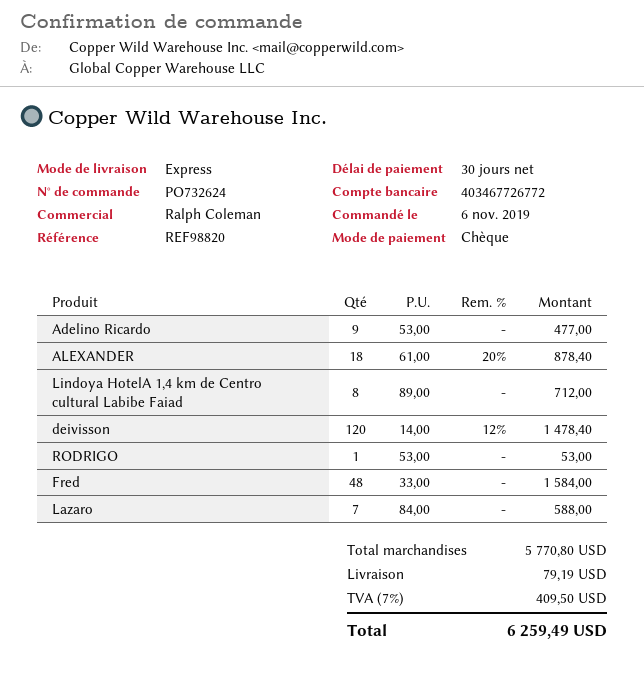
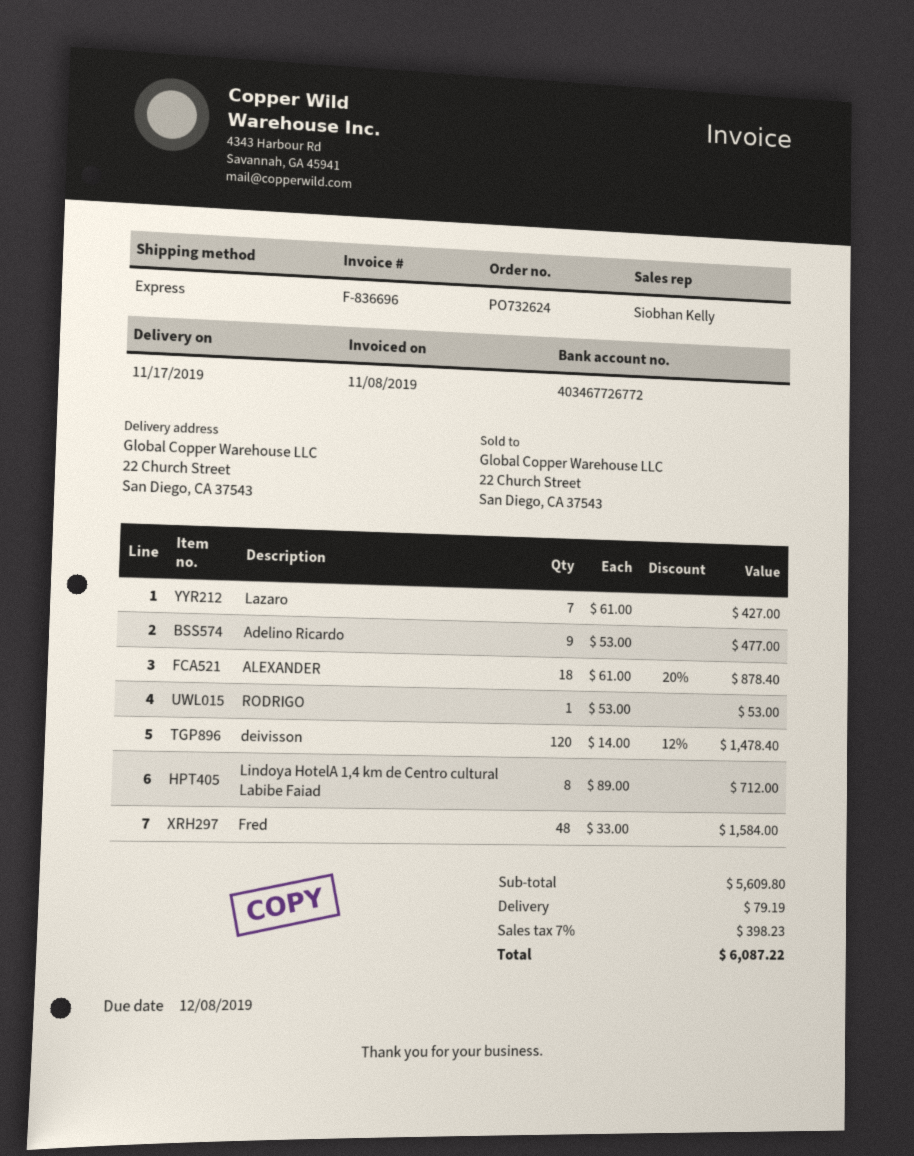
sales rep: Ralph Coleman -> Siobhan Kelly
Lazaro: 7 x 84.00 = 588.00 -> 7 x 61.00 = 427.00
subtotal: 5770.80 -> 5609.80
tax: 7% = 409.50 -> 7% = 398.23
total: 6259.49 -> 6087.22

